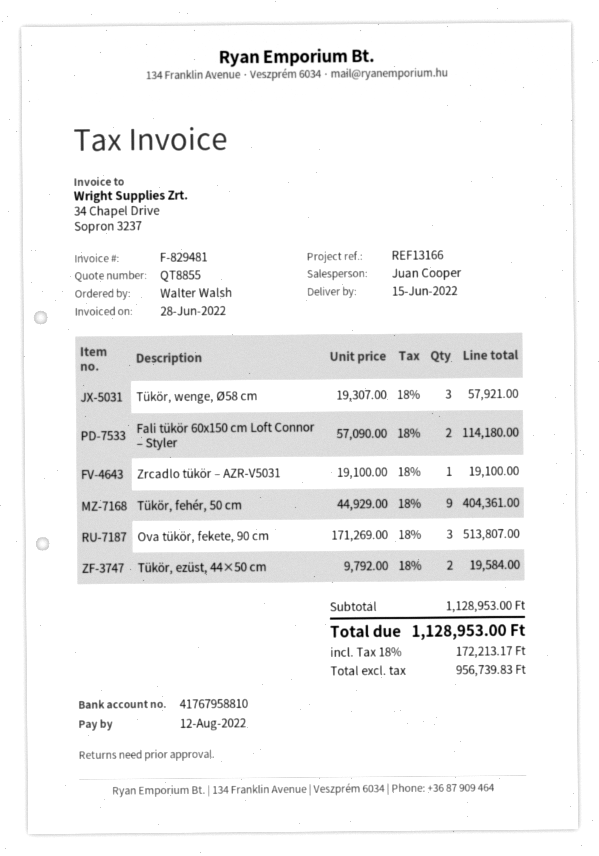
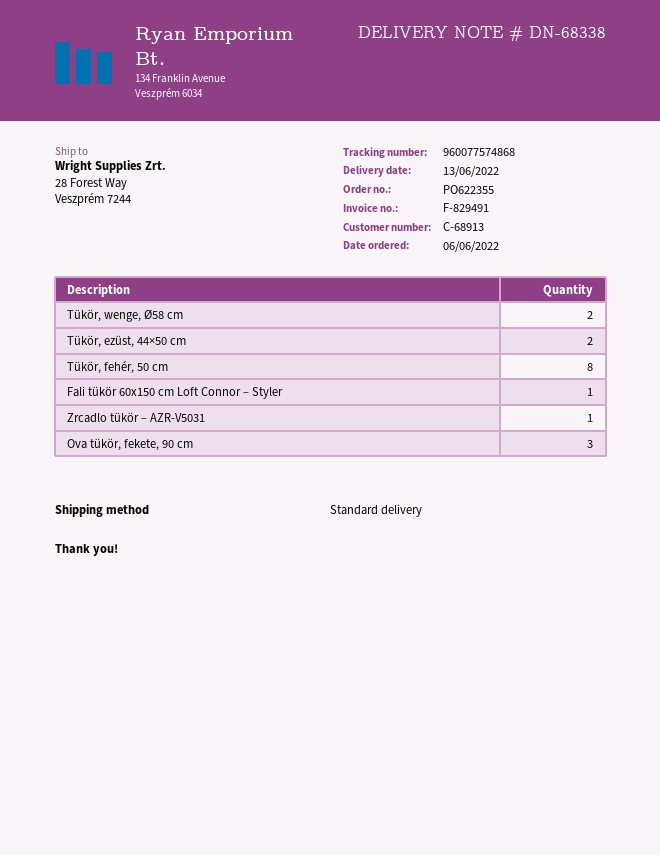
delivery date: 2022-06-15 -> 2022-06-13
invoice number: F-829481 -> F-829491
Tükör, wenge, Ø58 cm: 3 -> 2
Fali tükör 60x150 cm Loft Connor – Styler: 2 -> 1
Tükör, fehér, 50 cm: 9 -> 8

